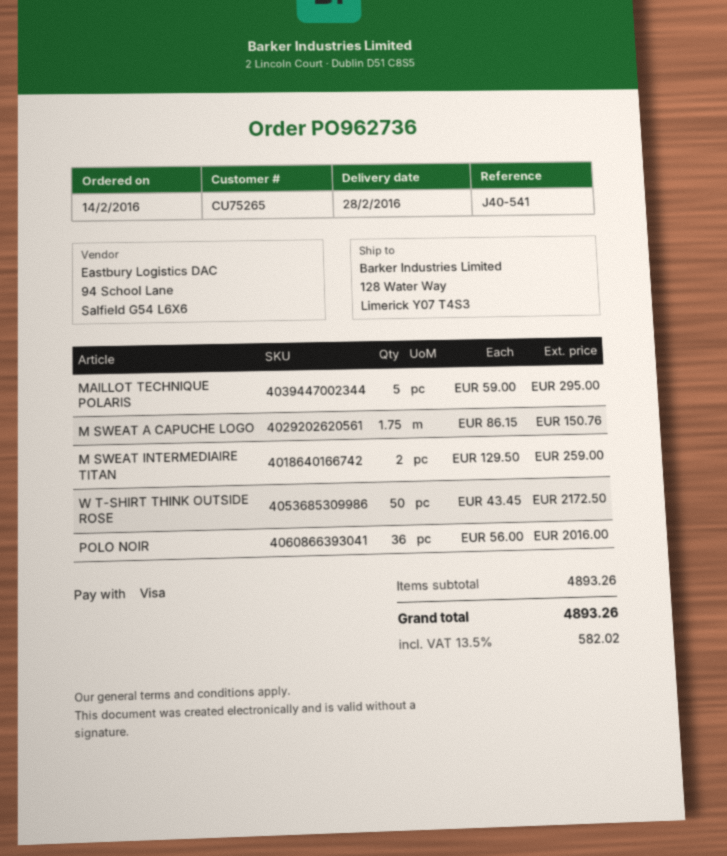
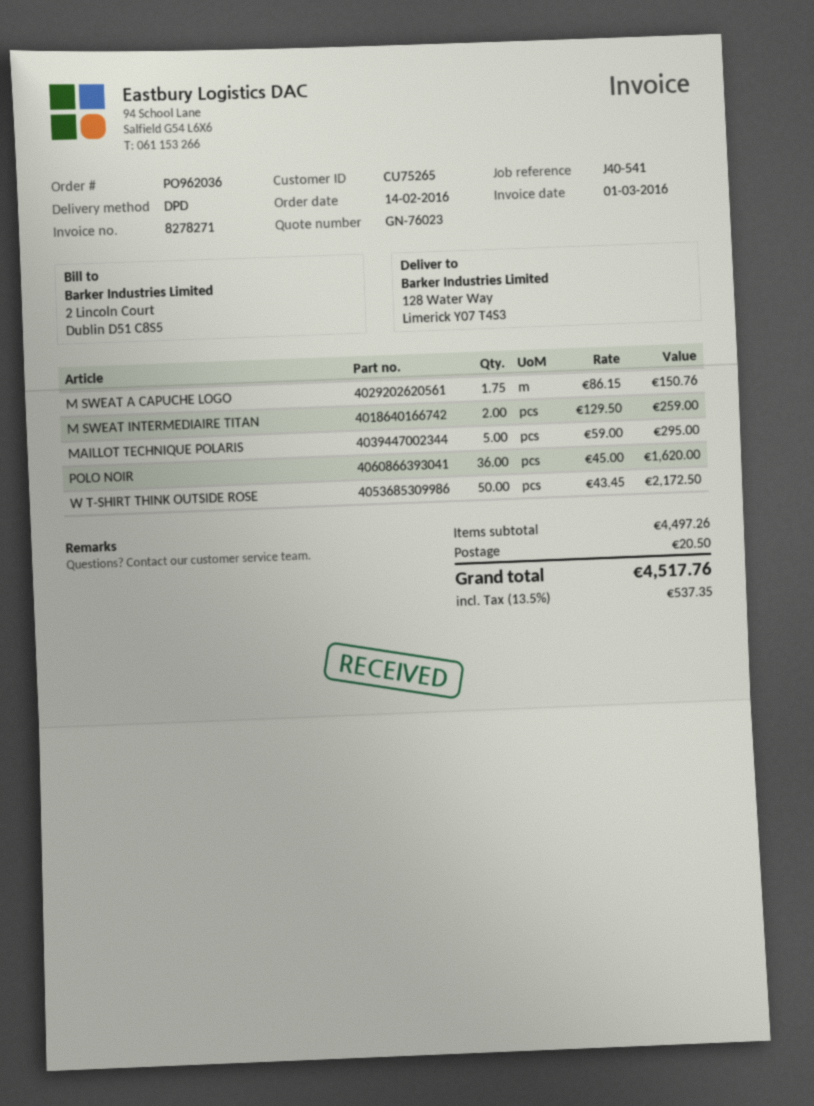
order number: PO962736 -> PO962036
POLO NOIR: 36 x 56.00 = 2016.00 -> 36 x 45.00 = 1620.00
subtotal: 4893.26 -> 4497.26
shipping: none -> 20.50
tax: 13.5% = 582.02 -> 13.5% = 537.35
total: 4893.26 -> 4517.76

